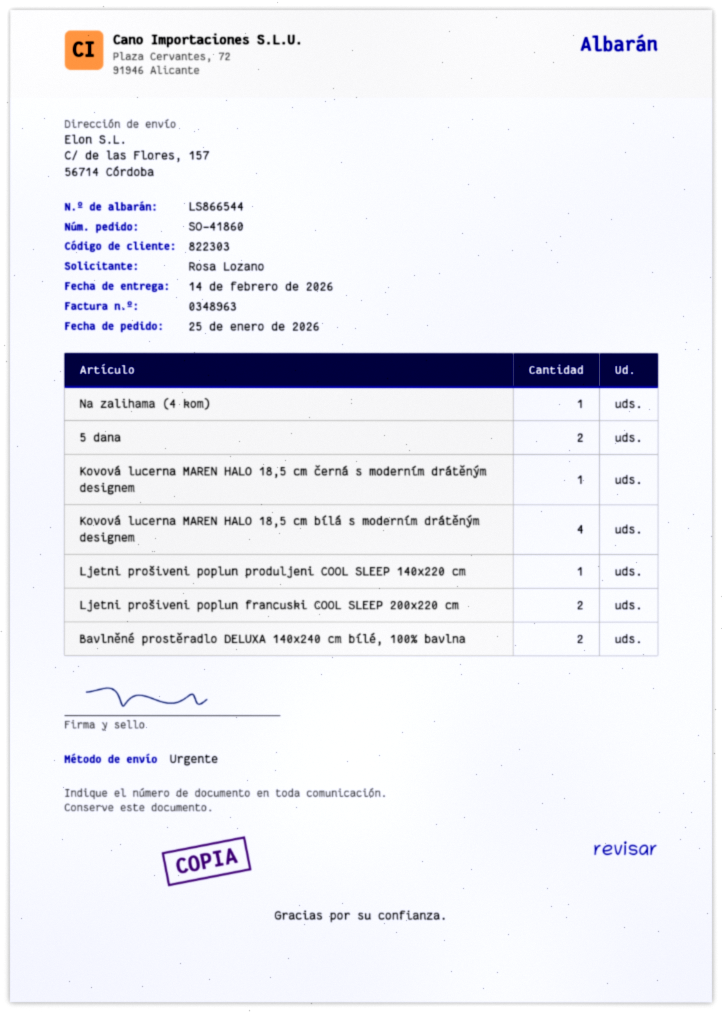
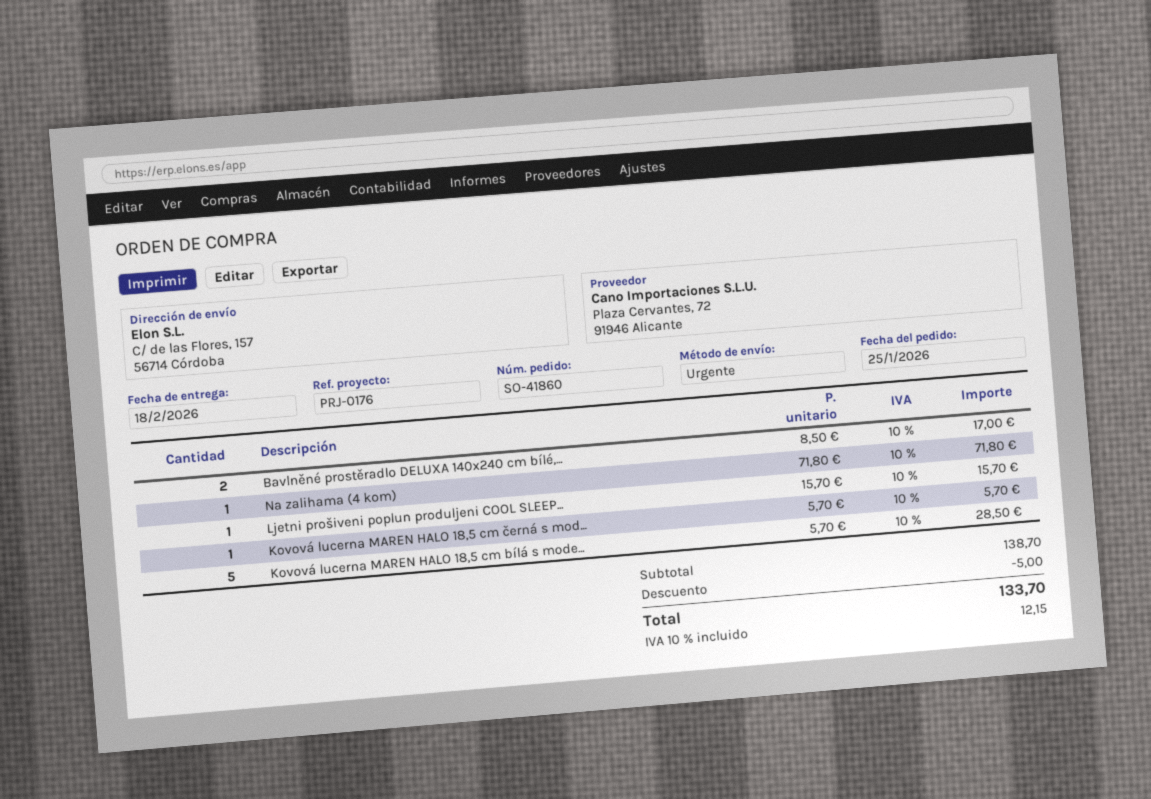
delivery date: 2026-02-14 -> 2026-02-18
5 dana: 2 -> none
Kovová lucerna MAREN HALO 18,5 cm bílá s moderním drátěným designem: 4 -> 5
Ljetni prošiveni poplun francuski COOL SLEEP 200x220 cm: 2 -> none

